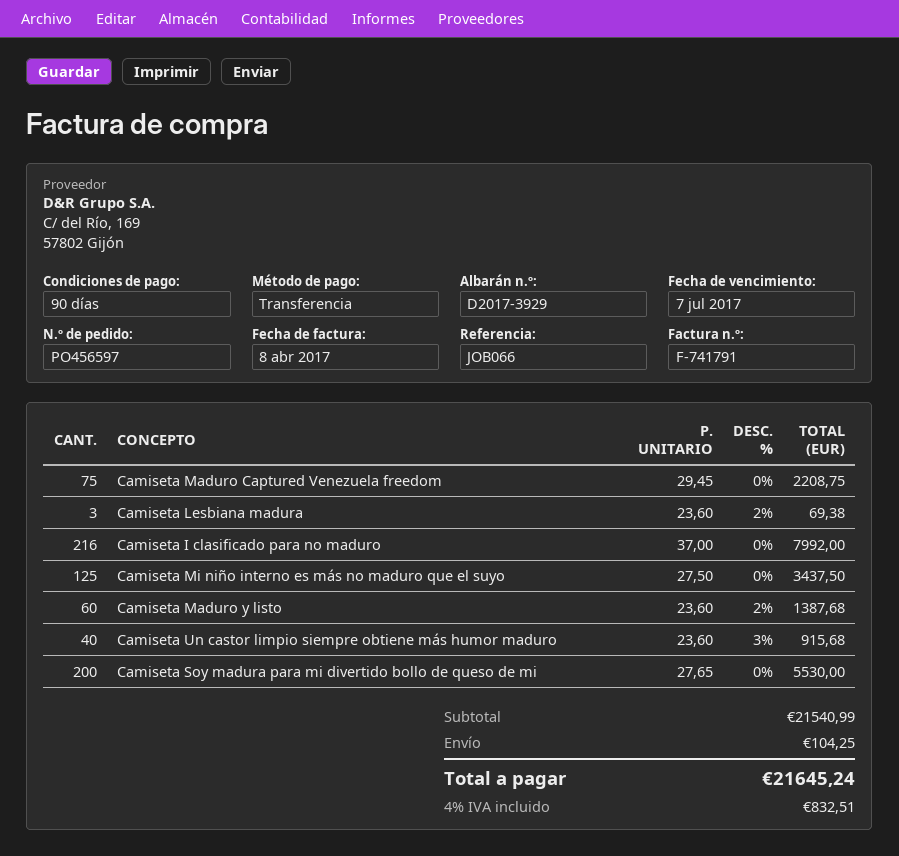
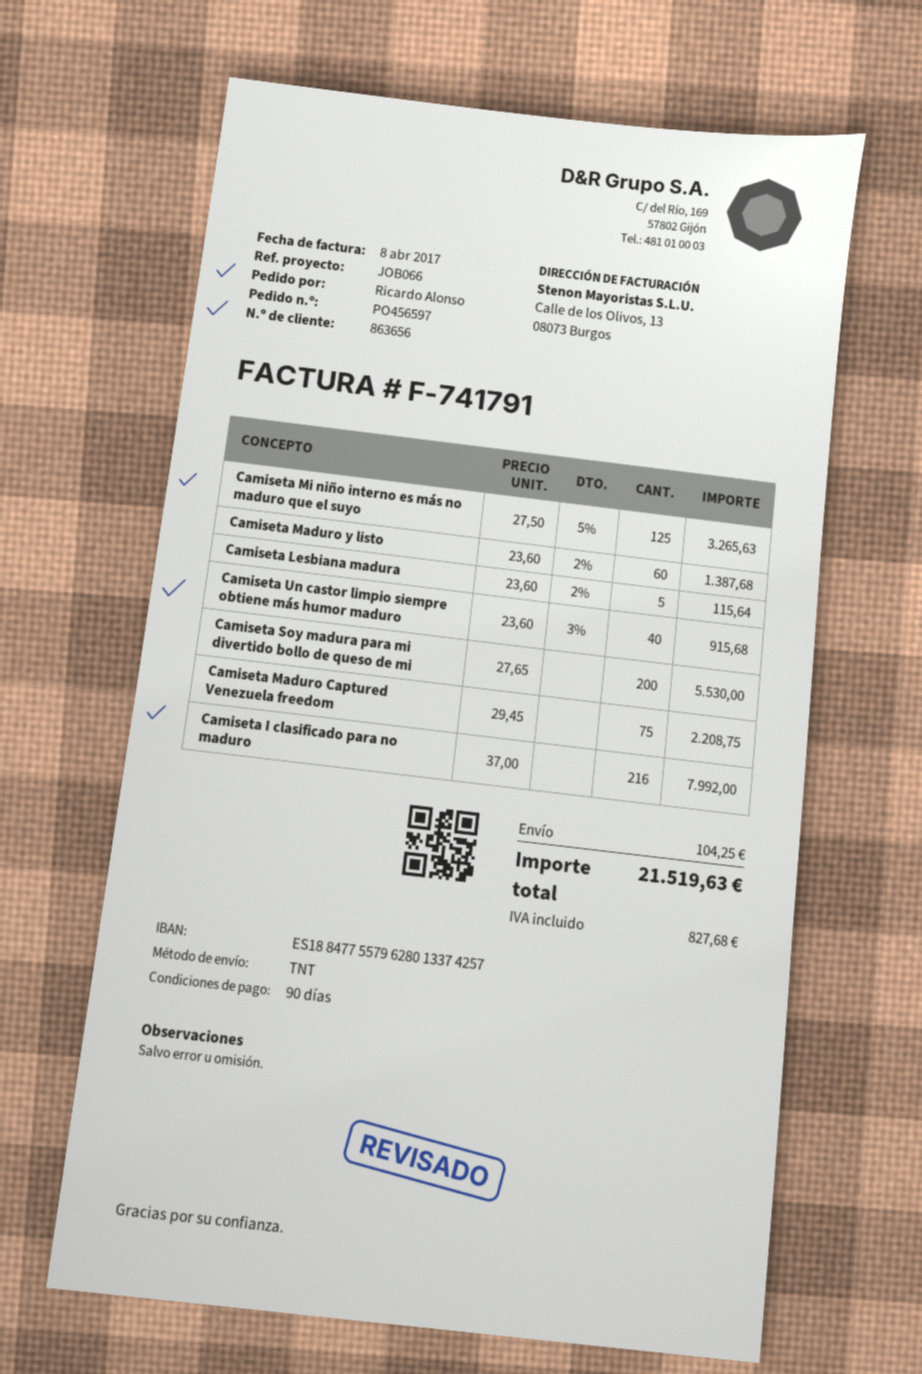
Camiseta Lesbiana madura: 3 x 23.60 - 2% = 69.38 -> 5 x 23.60 - 2% = 115.64
Camiseta Mi niño interno es más no maduro que el suyo: 125 x 27.50 = 3437.50 -> 125 x 27.50 - 5% = 3265.63
tax: 832.51 -> 827.68
total: 21645.24 -> 21519.63

